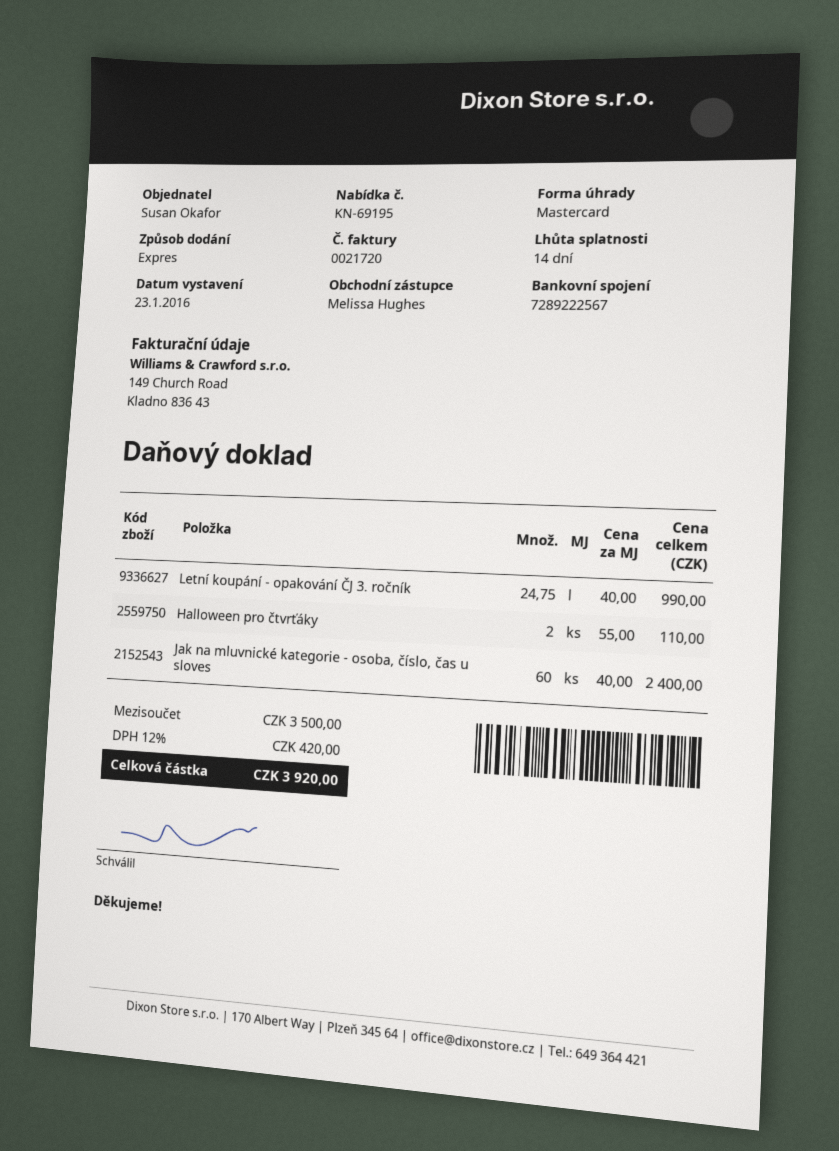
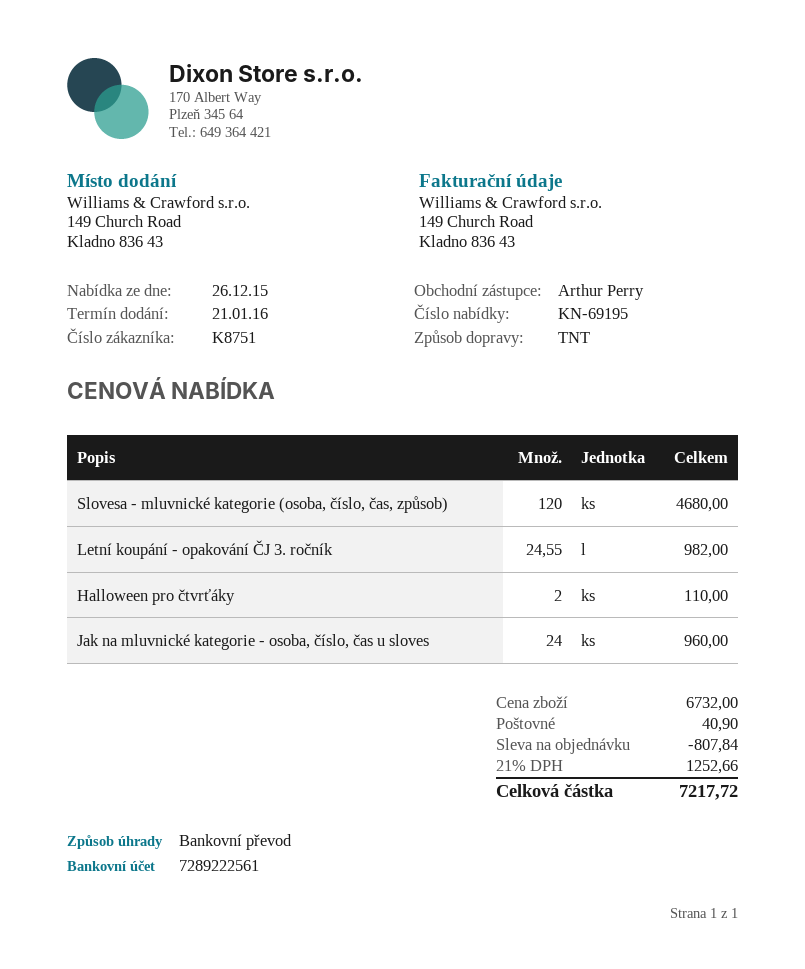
sales rep: Melissa Hughes -> Arthur Perry
payment method: Mastercard -> bank transfer
bank account: 7289222567 -> 7289222561
shipping method: express -> TNT
Letní koupání - opakování ČJ 3. ročník: 24.75 for 990.00 -> 24.55 for 982.00
Jak na mluvnické kategorie - osoba, číslo, čas u sloves: 60 for 2400.00 -> 24 for 960.00
Slovesa - mluvnické kategorie (osoba, číslo, čas, způsob): none -> 120 for 4680.00
subtotal: 3500.00 -> 6732.00
discount: none -> 807.84
shipping: none -> 40.90
tax: 12% = 420.00 -> 21% = 1252.66
total: 3920.00 -> 7217.72

